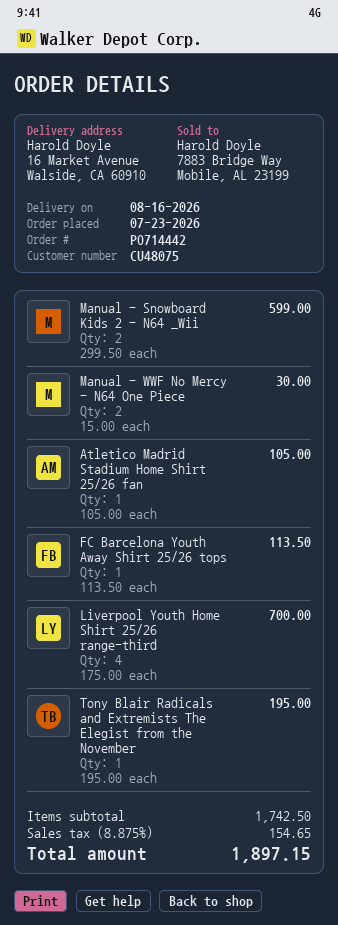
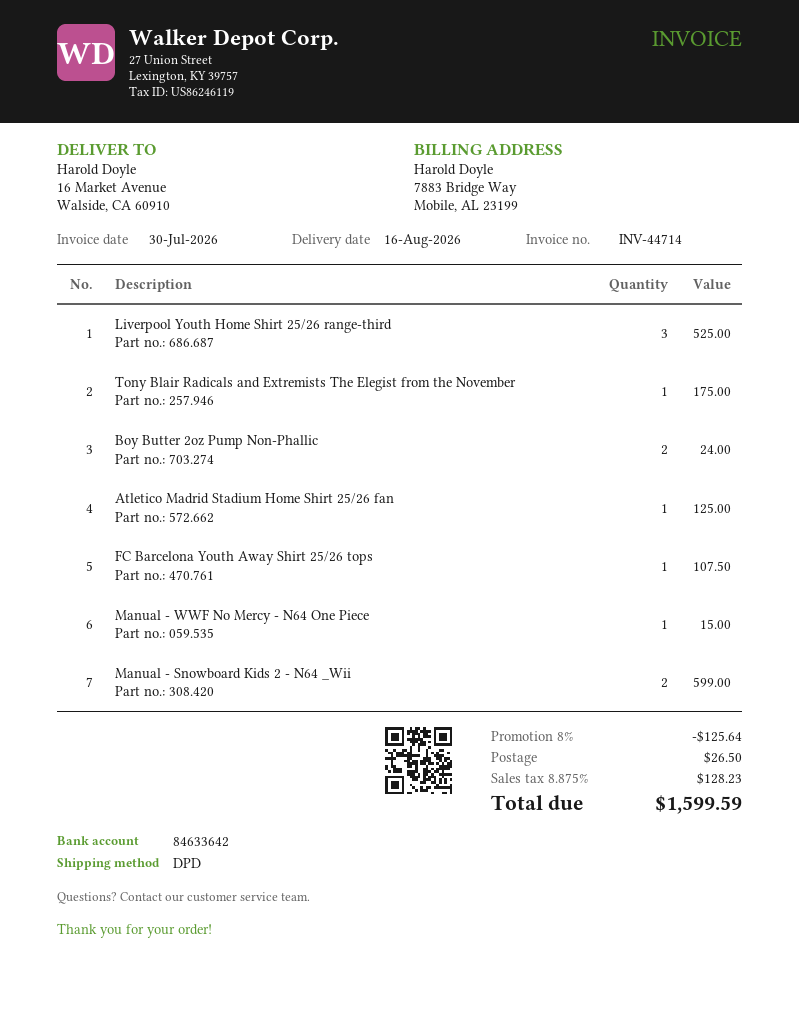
Manual - WWF No Mercy - N64 One Piece: 2 for 30.00 -> 1 for 15.00
Atletico Madrid Stadium Home Shirt 25/26 fan: 1 for 105.00 -> 1 for 125.00
FC Barcelona Youth Away Shirt 25/26 tops: 1 for 113.50 -> 1 for 107.50
Liverpool Youth Home Shirt 25/26 range-third: 4 for 700.00 -> 3 for 525.00
Tony Blair Radicals and Extremists The Elegist from the November: 1 for 195.00 -> 1 for 175.00
Boy Butter 2oz Pump Non-Phallic: none -> 2 for 24.00
discount: none -> 8% = 125.64
shipping: none -> 26.50
tax: 8.875% = 154.65 -> 8.875% = 128.23
total: 1897.15 -> 1599.59

